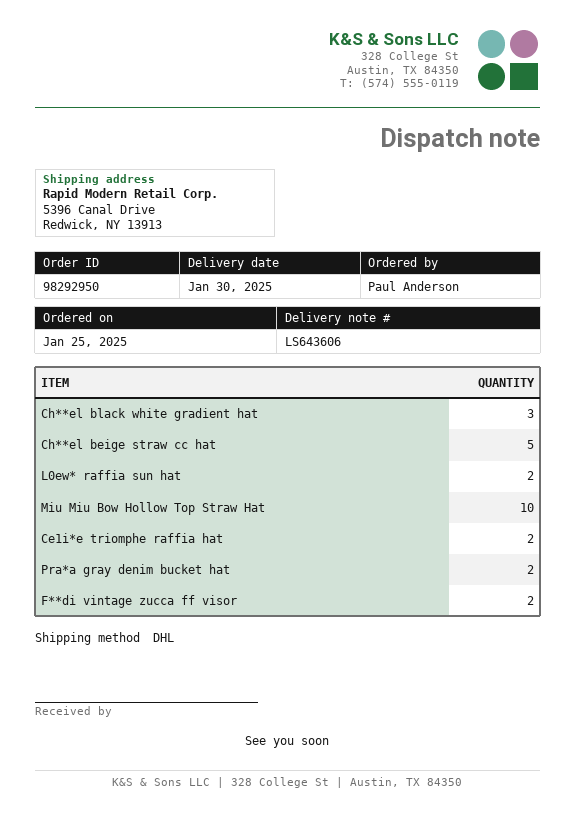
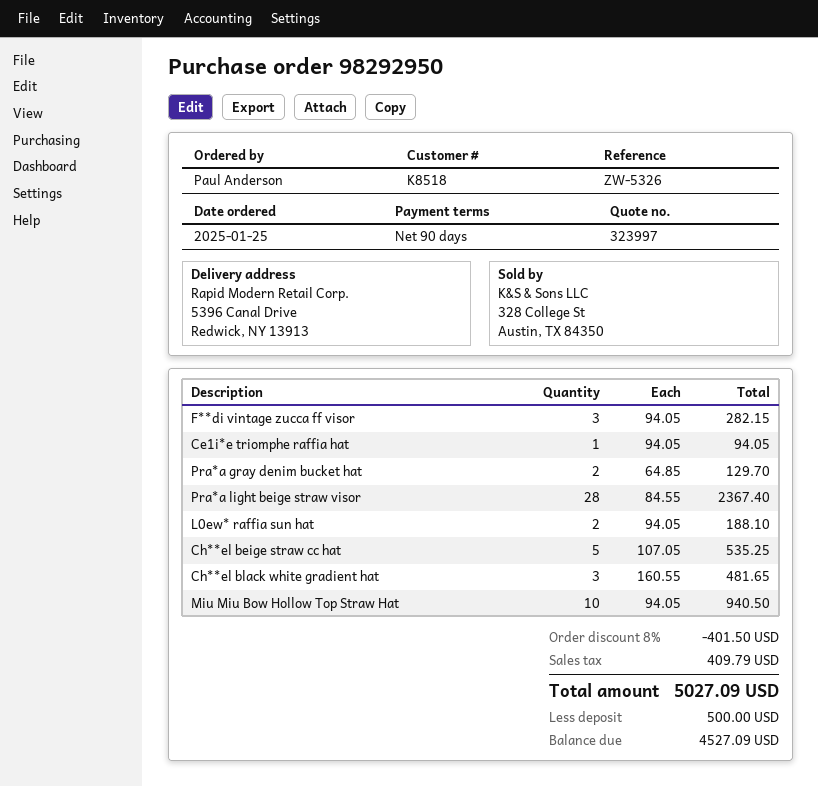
Ce1i*e triomphe raffia hat: 2 -> 1
F**di vintage zucca ff visor: 2 -> 3
Pra*a light beige straw visor: none -> 28

